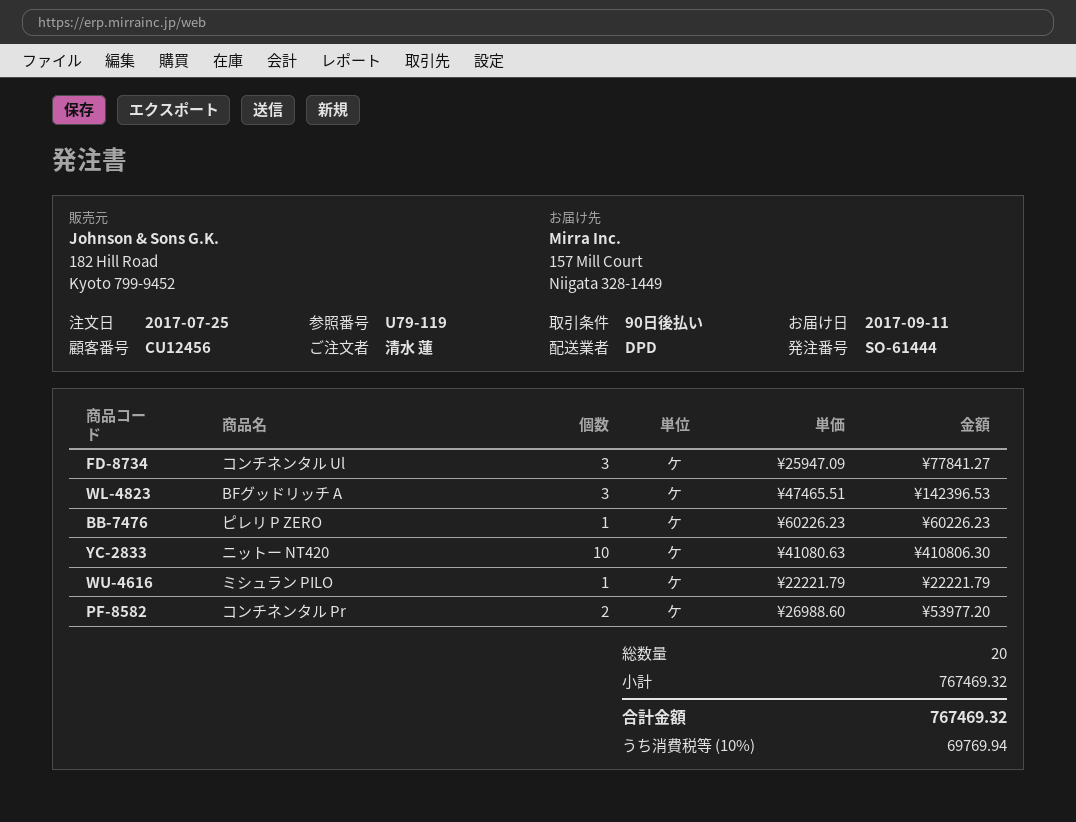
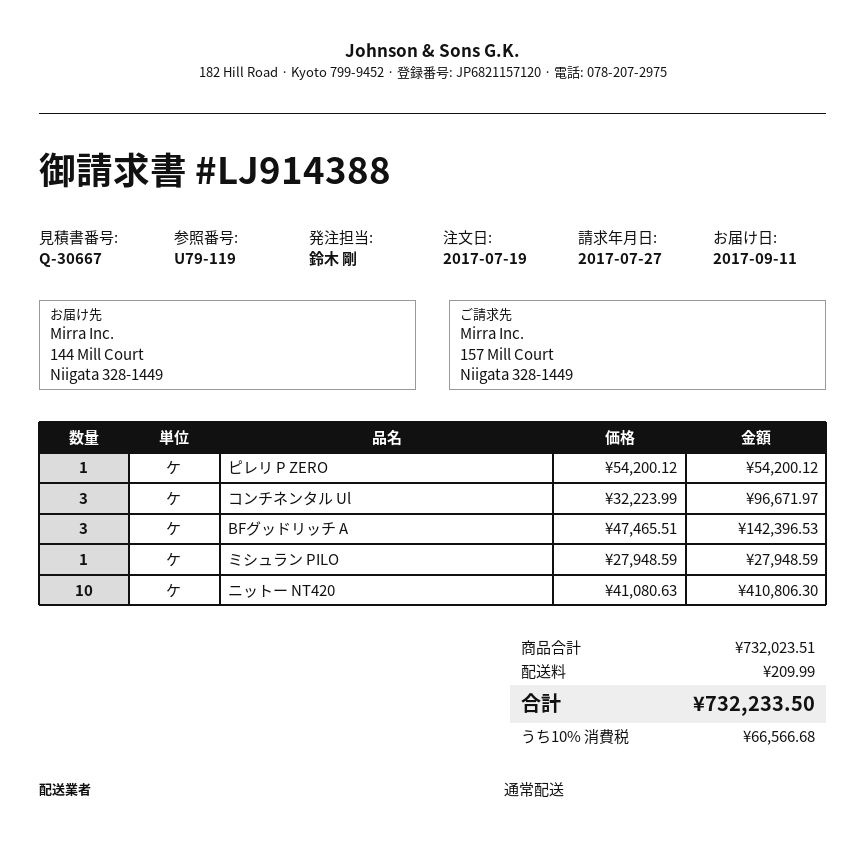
order date: 2017-07-25 -> 2017-07-19
ordered by: 清水 蓮 -> 鈴木 剛
shipping method: DPD -> standard
ship to: 157 Mill Court, Niigata 328-1449 -> 144 Mill Court, Niigata 328-1449
コンチネンタル Ul: 3 x 25947.09 = 77841.27 -> 3 x 32223.99 = 96671.97
ピレリ P ZERO: 1 x 60226.23 = 60226.23 -> 1 x 54200.12 = 54200.12
ミシュラン PILO: 1 x 22221.79 = 22221.79 -> 1 x 27948.59 = 27948.59
コンチネンタル Pr: 2 x 26988.60 = 53977.20 -> none
subtotal: 767469.32 -> 732023.51
shipping: none -> 209.99
tax: 10% = 69769.94 -> 10% = 66566.68
total: 767469.32 -> 732233.50

